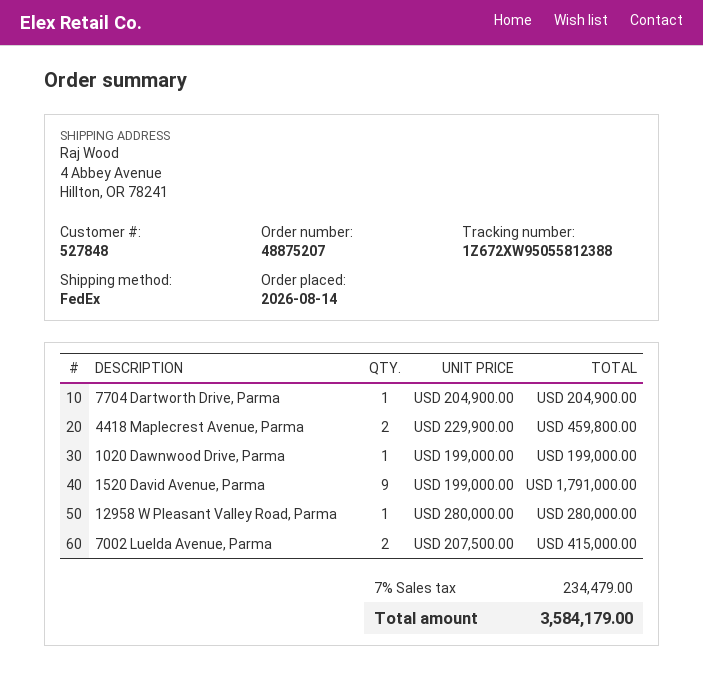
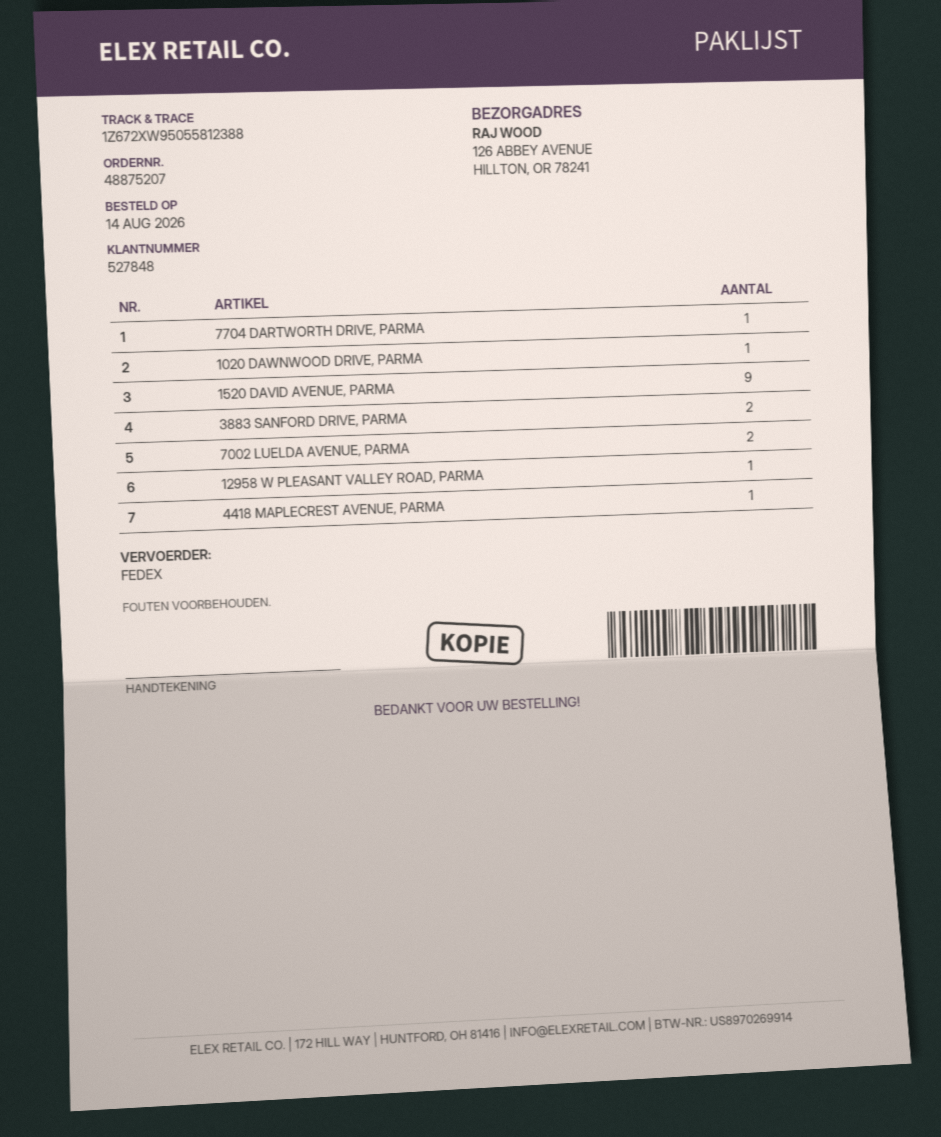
ship to: 4 Abbey Avenue, Hillton, OR 78241 -> 126 ABBEY AVENUE, HILLTON, OR 78241
4418 Maplecrest Avenue, Parma: 2 -> 1
3883 SANFORD DRIVE, PARMA: none -> 2

